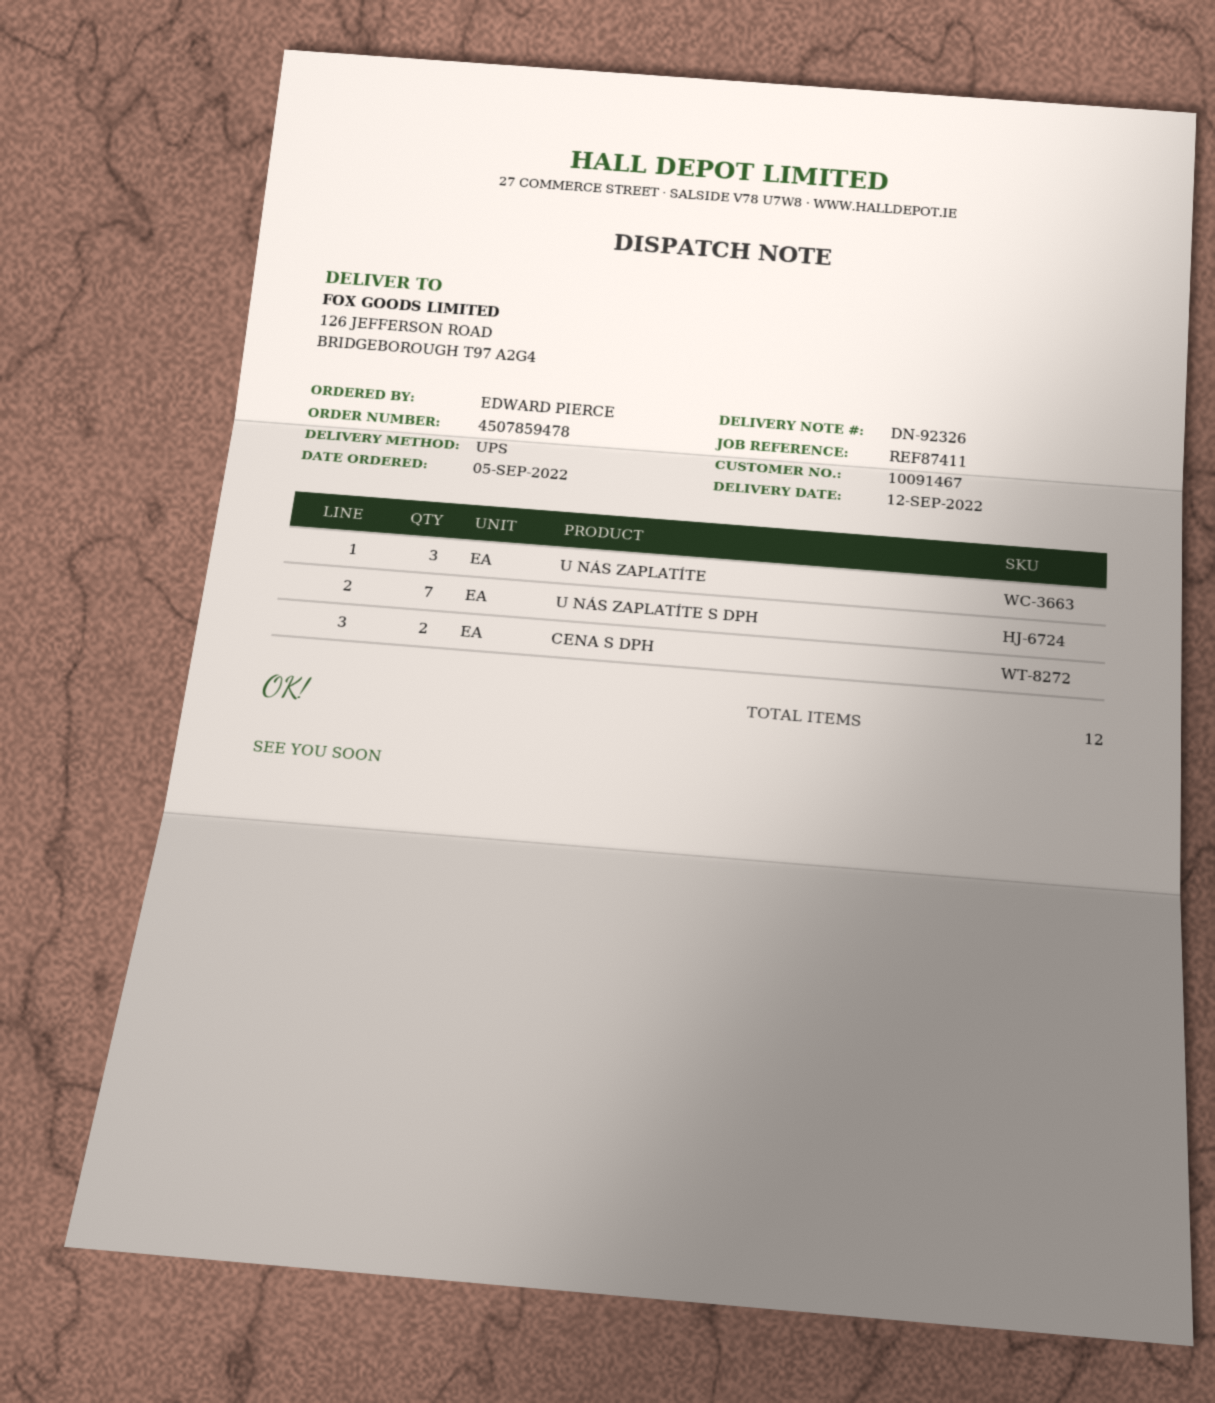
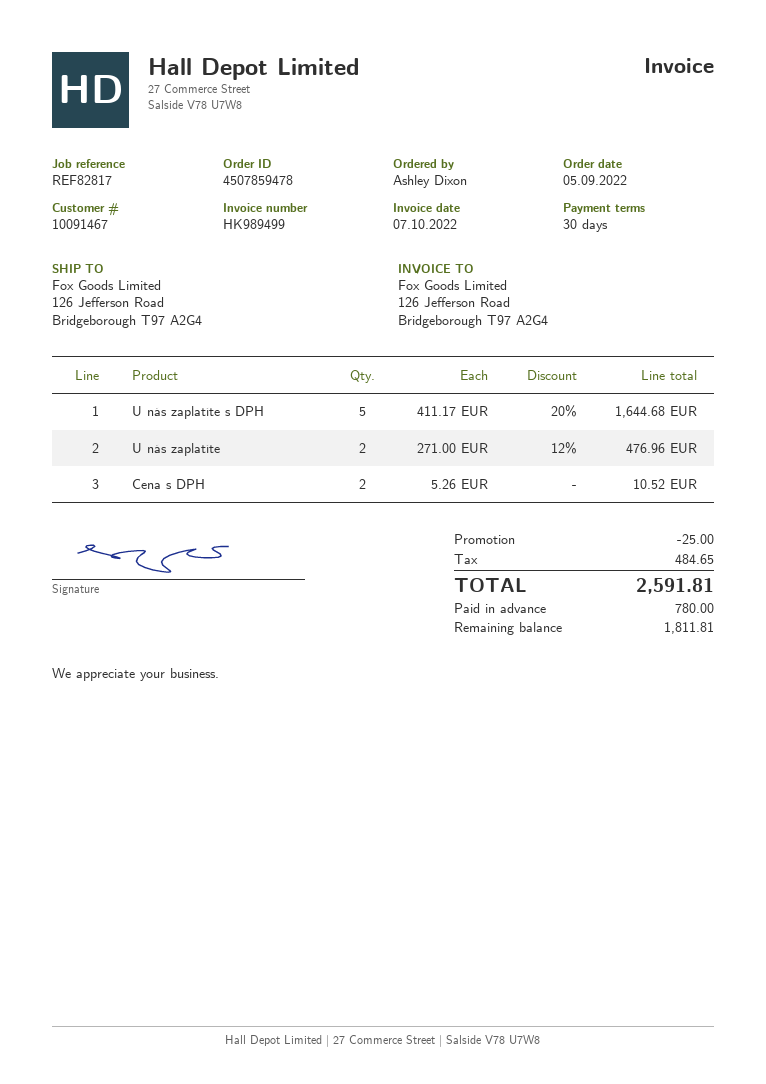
reference: REF87411 -> REF82817
ordered by: EDWARD PIERCE -> Ashley Dixon
U NÁS ZAPLATÍTE: 3 -> 2
U NÁS ZAPLATÍTE S DPH: 7 -> 5

